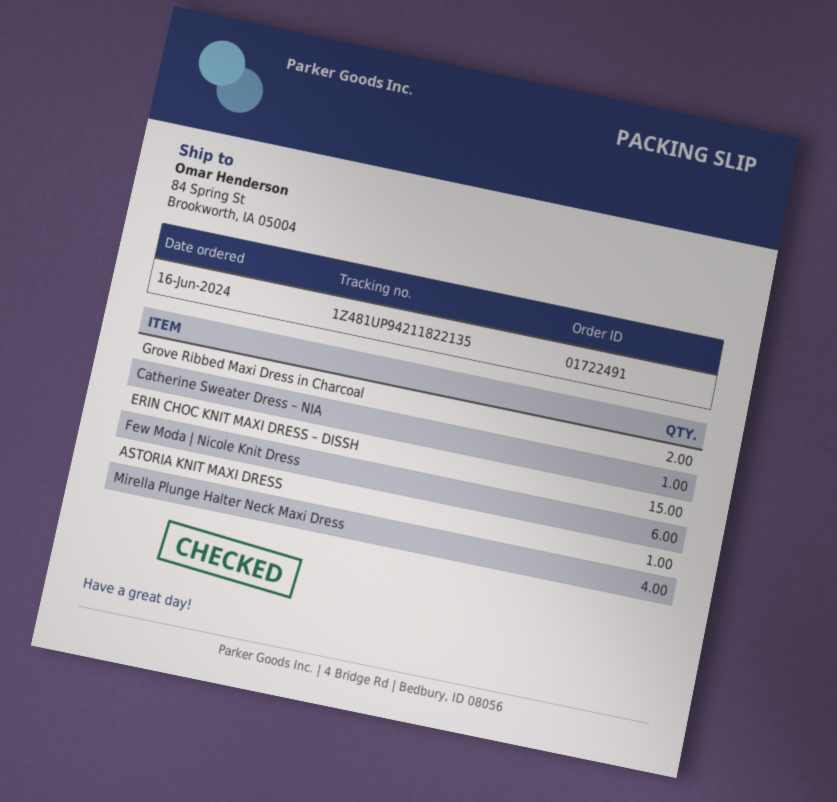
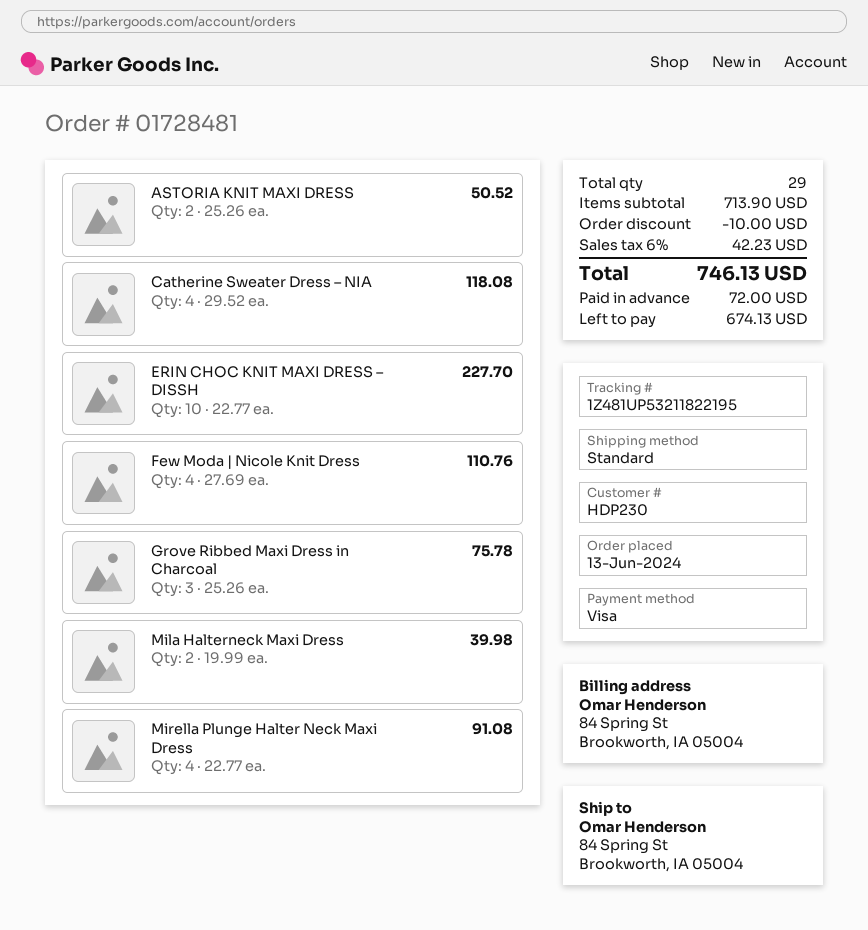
order number: 01722491 -> 01728481
order date: 2024-06-16 -> 2024-06-13
tracking number: 1Z481UP94211822135 -> 1Z481UP53211822195
Grove Ribbed Maxi Dress in Charcoal: 2 -> 3
Catherine Sweater Dress – NIA: 1 -> 4
ERIN CHOC KNIT MAXI DRESS – DISSH: 15 -> 10
Few Moda | Nicole Knit Dress: 6 -> 4
ASTORIA KNIT MAXI DRESS: 1 -> 2
Mila Halterneck Maxi Dress: none -> 2

